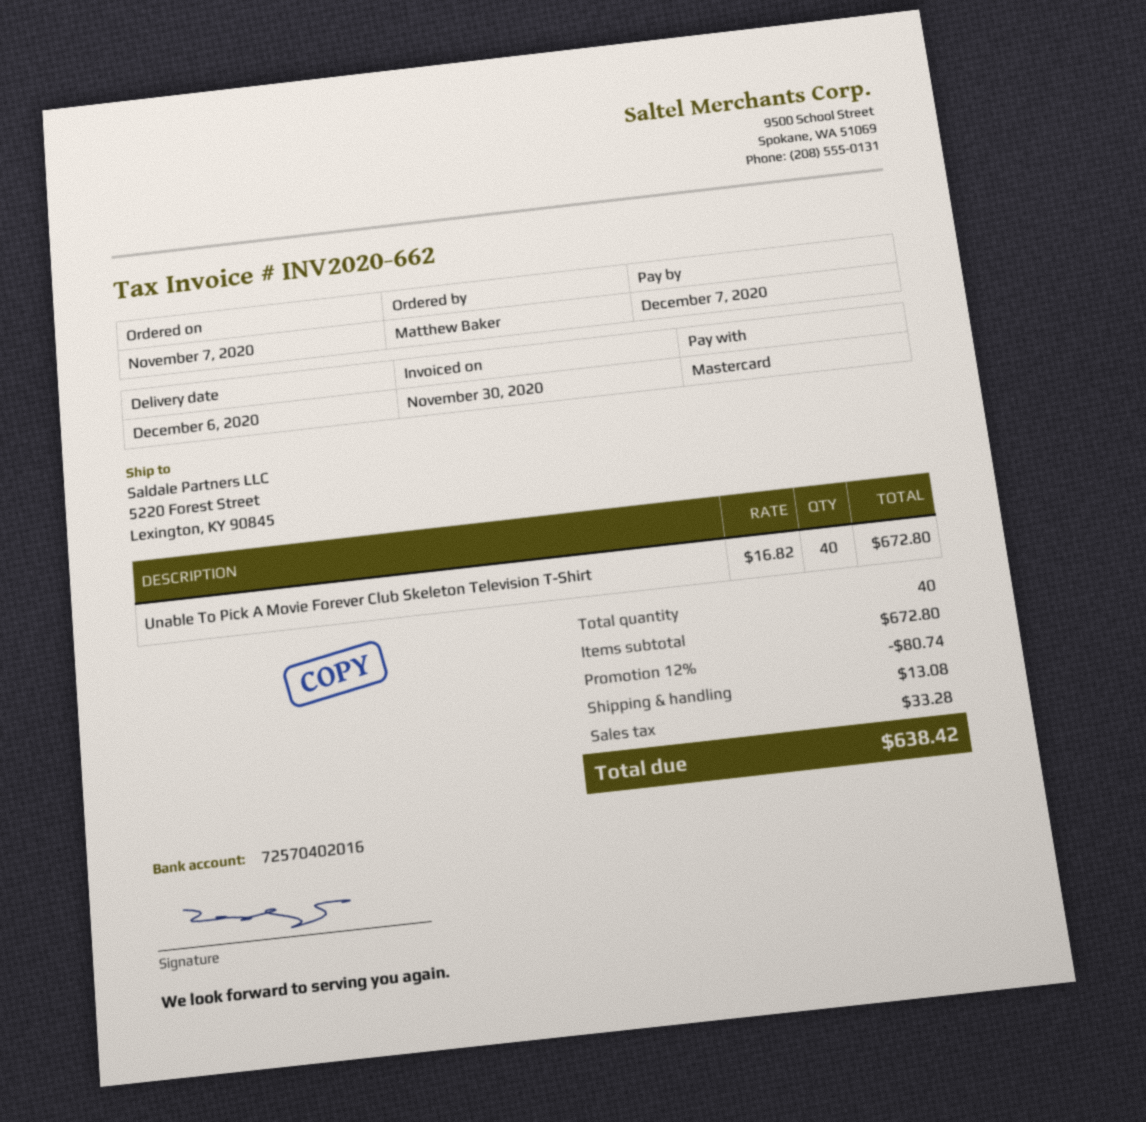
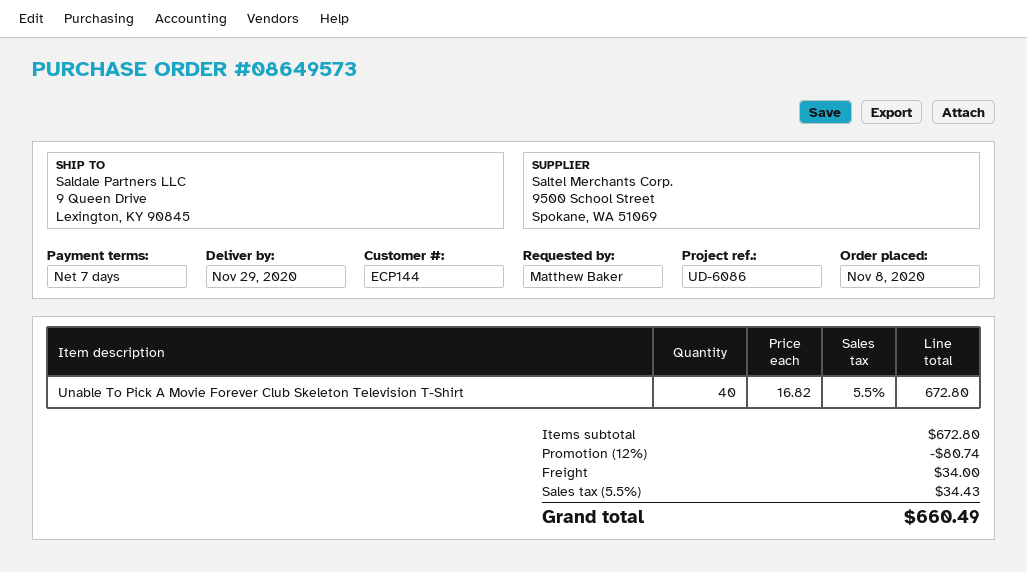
order date: 2020-11-07 -> 2020-11-08
delivery date: 2020-12-06 -> 2020-11-29
ship to: 5220 Forest Street, Lexington, KY 90845 -> 9 Queen Drive, Lexington, KY 90845
shipping: 13.08 -> 34.00
tax: 33.28 -> 34.43
total: 638.42 -> 660.49

